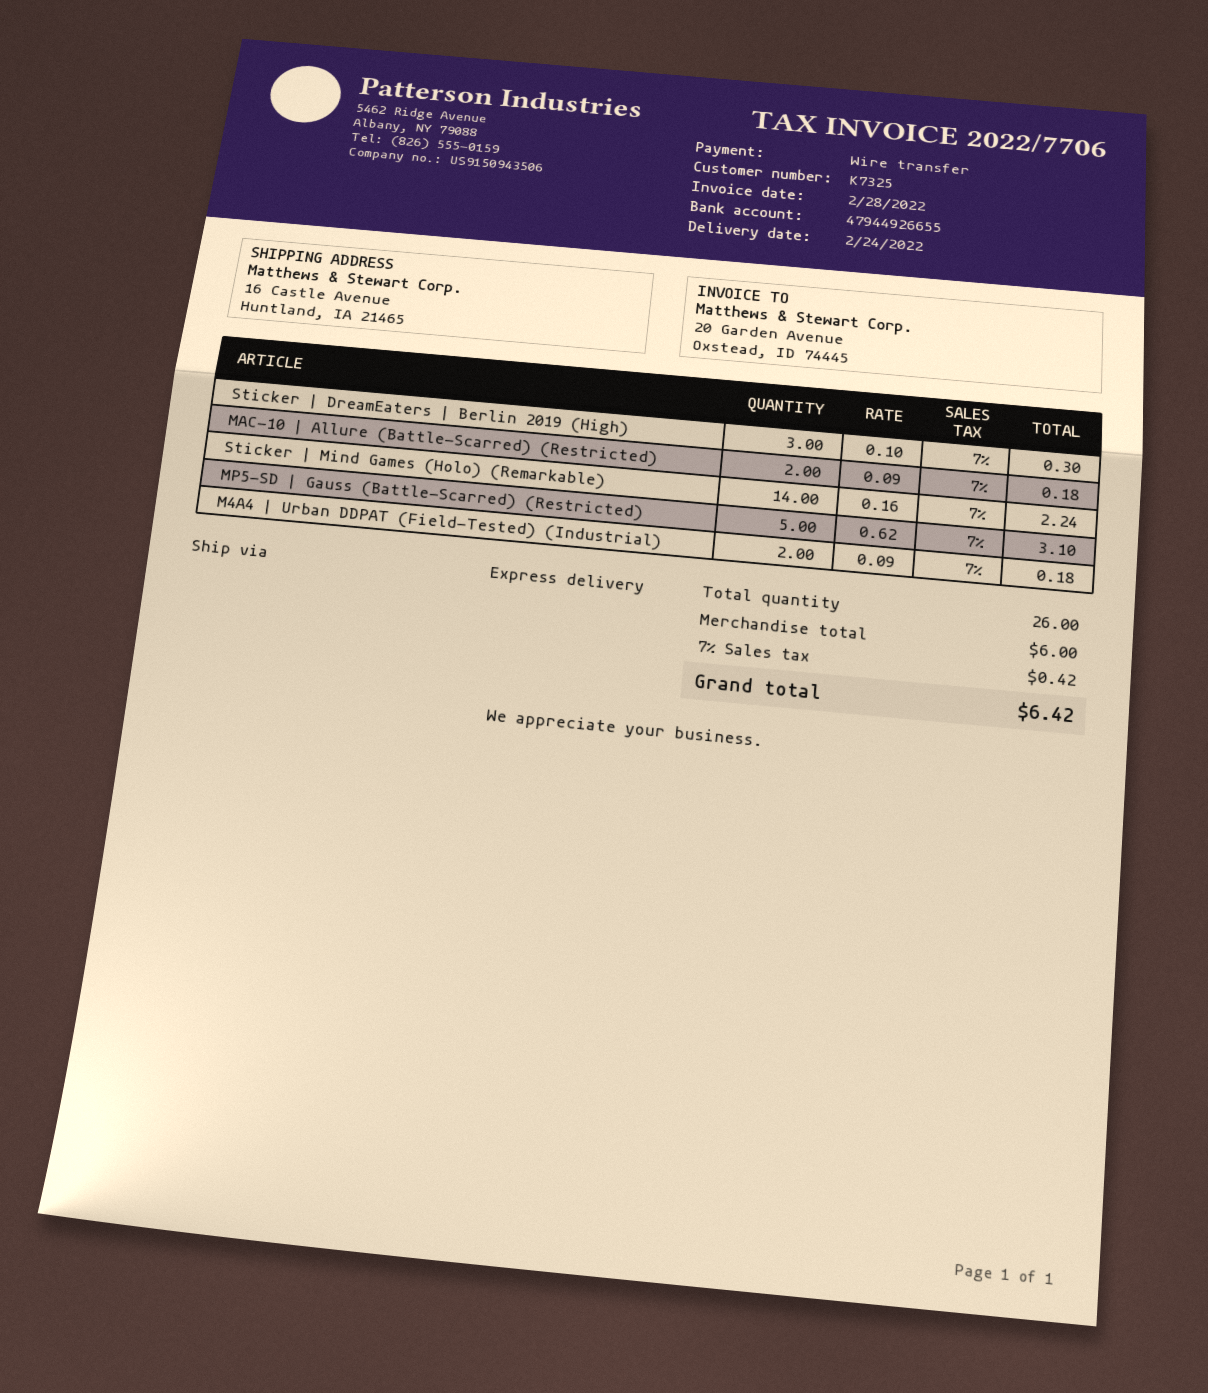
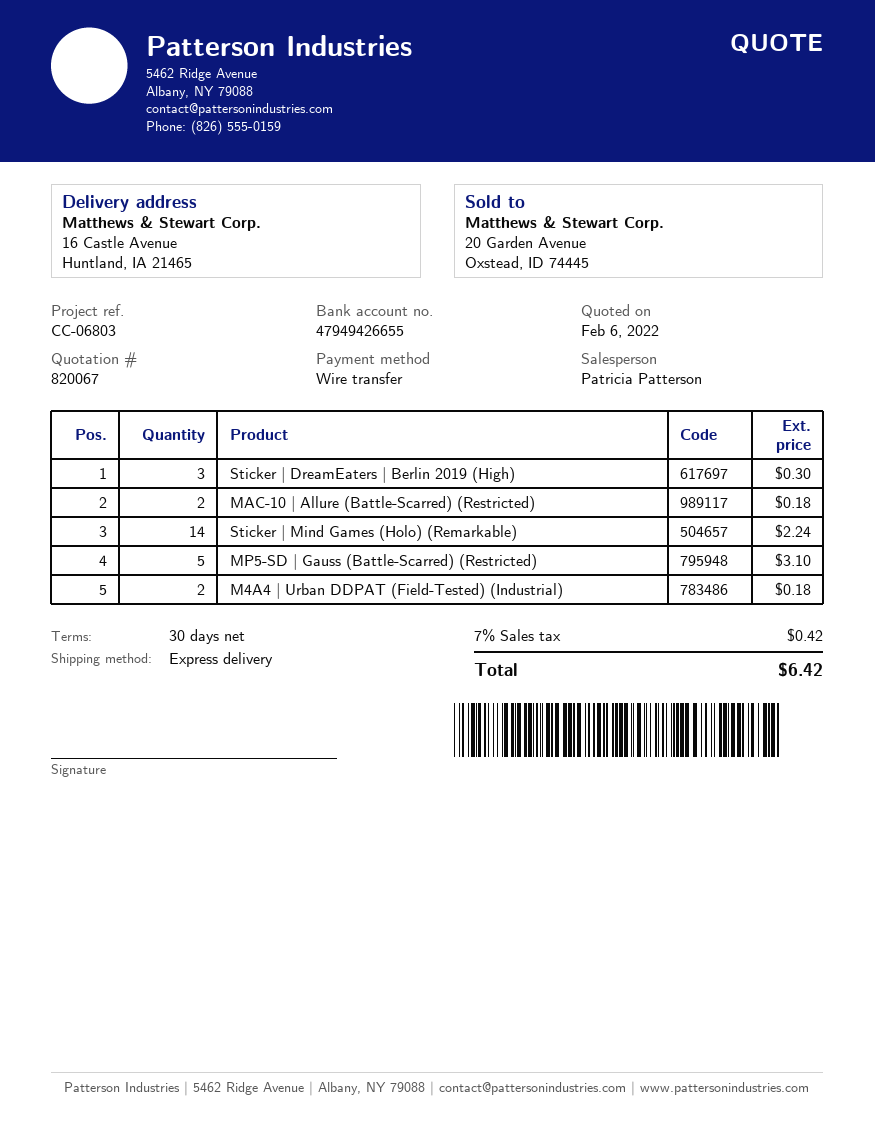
bank account: 47944926655 -> 47949426655

